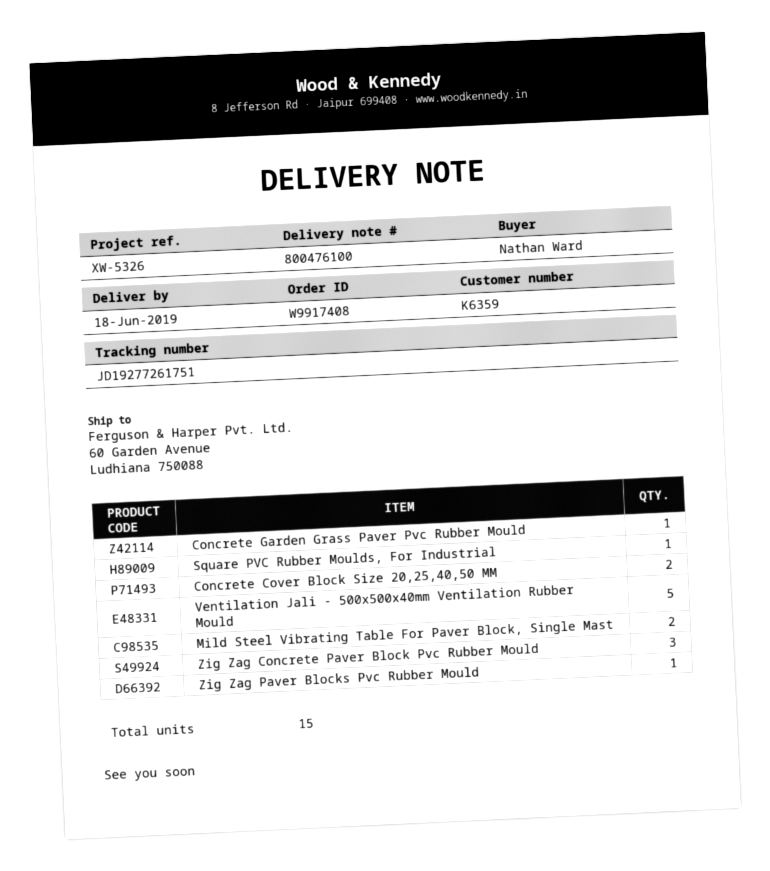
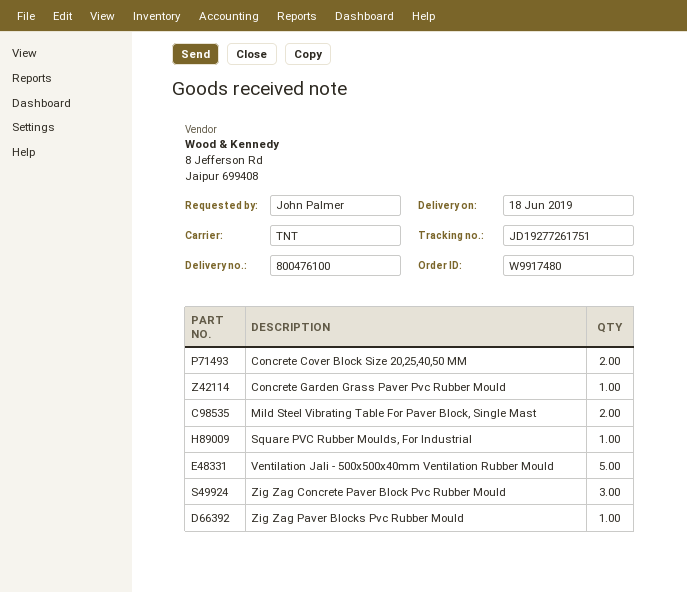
order number: W9917408 -> W9917480
ordered by: Nathan Ward -> John Palmer

